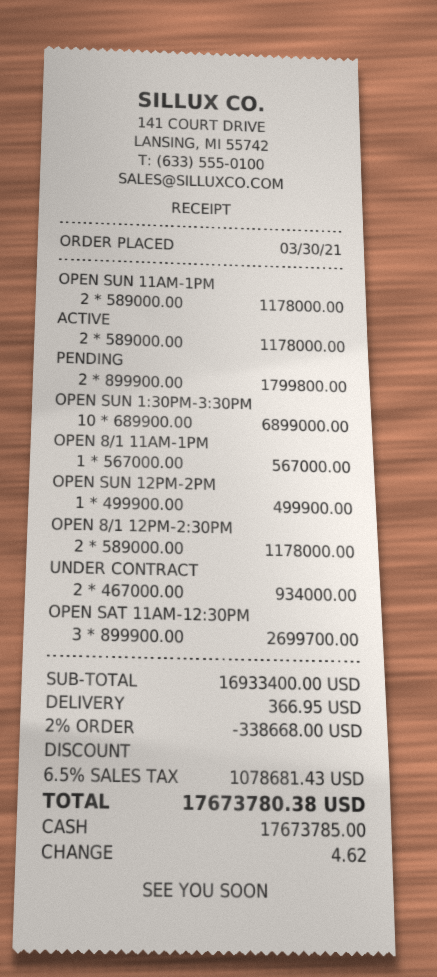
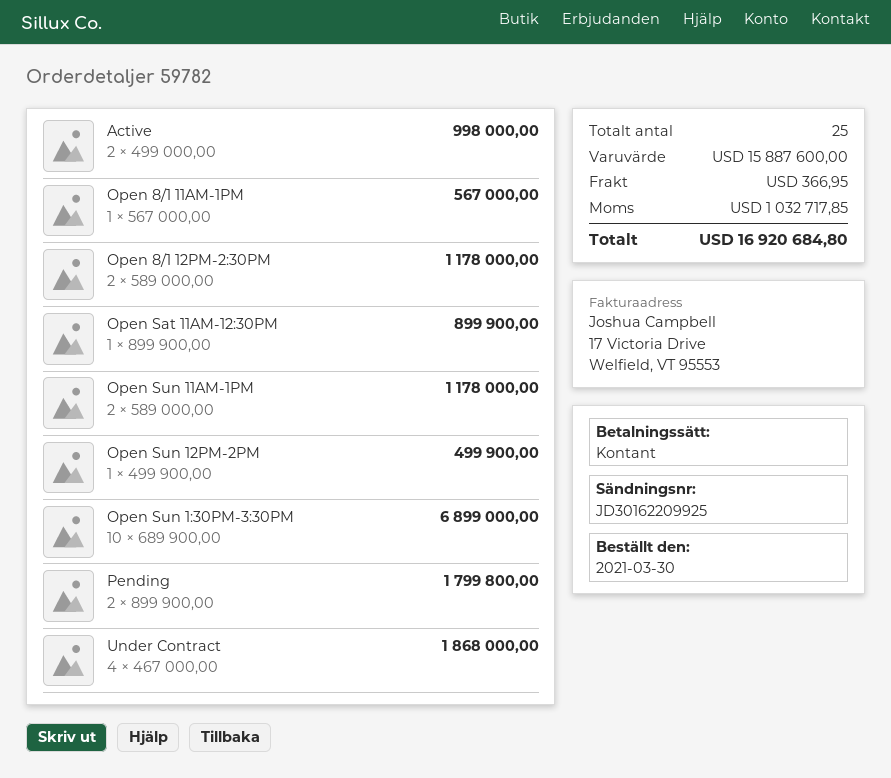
ACTIVE: 2 x 589000.00 = 1178000.00 -> 2 x 499000.00 = 998000.00
UNDER CONTRACT: 2 x 467000.00 = 934000.00 -> 4 x 467000.00 = 1868000.00
OPEN SAT 11AM-12:30PM: 3 x 899900.00 = 2699700.00 -> 1 x 899900.00 = 899900.00
subtotal: 16933400.00 -> 15887600.00
discount: 2% = 338668.00 -> none
tax: 1078681.43 -> 1032717.85
total: 17673780.38 -> 16920684.80

